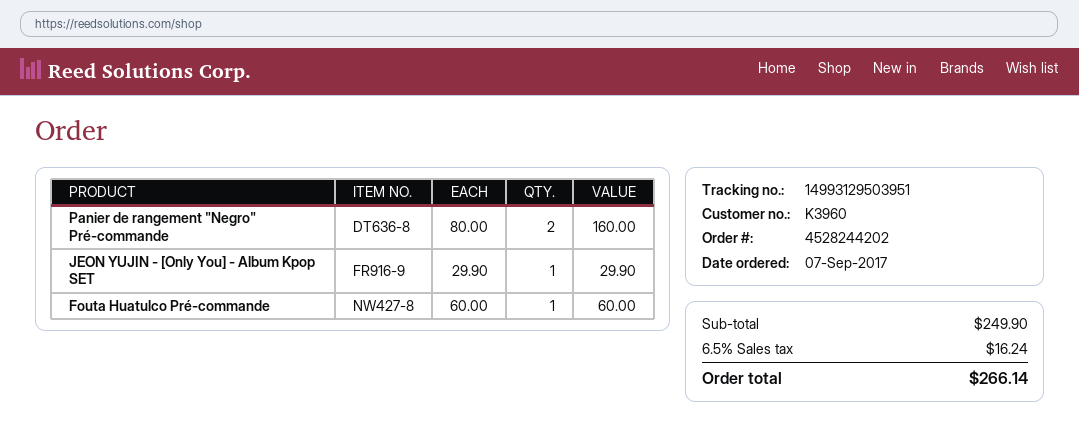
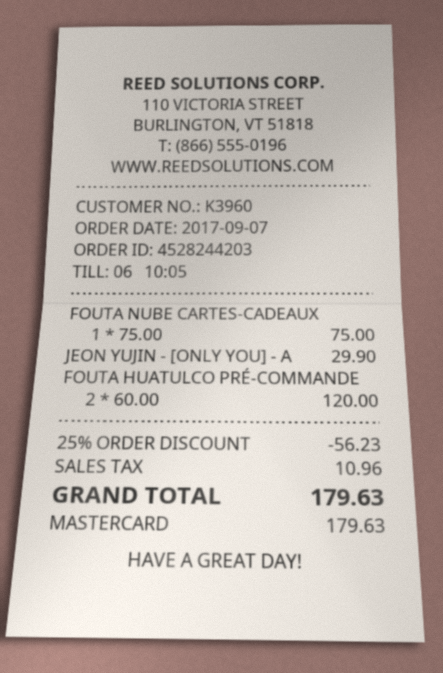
order number: 4528244202 -> 4528244203
Panier de rangement "Negro" Pré-commande: 2 x 80.00 = 160.00 -> none
Fouta Huatulco Pré-commande: 1 x 60.00 = 60.00 -> 2 x 60.00 = 120.00
FOUTA NUBE CARTES-CADEAUX: none -> 1 x 75.00 = 75.00
discount: none -> 25% = 56.23
tax: 16.24 -> 10.96
total: 266.14 -> 179.63

